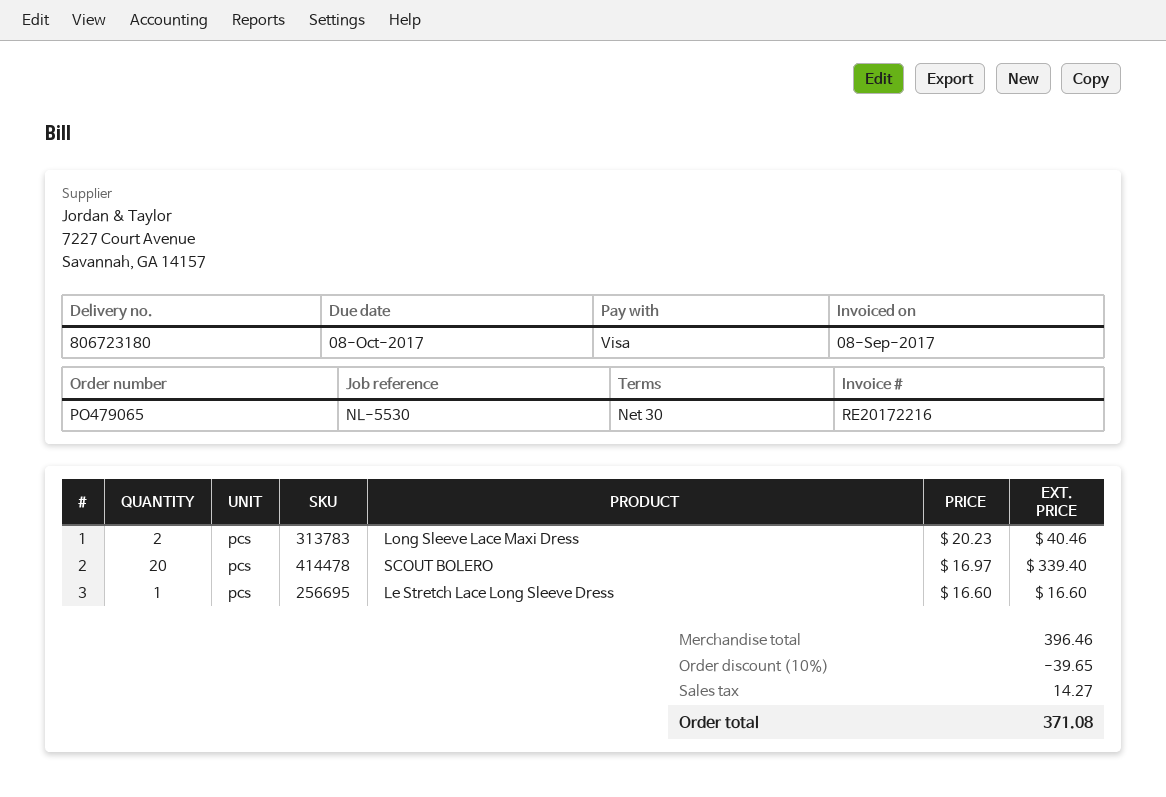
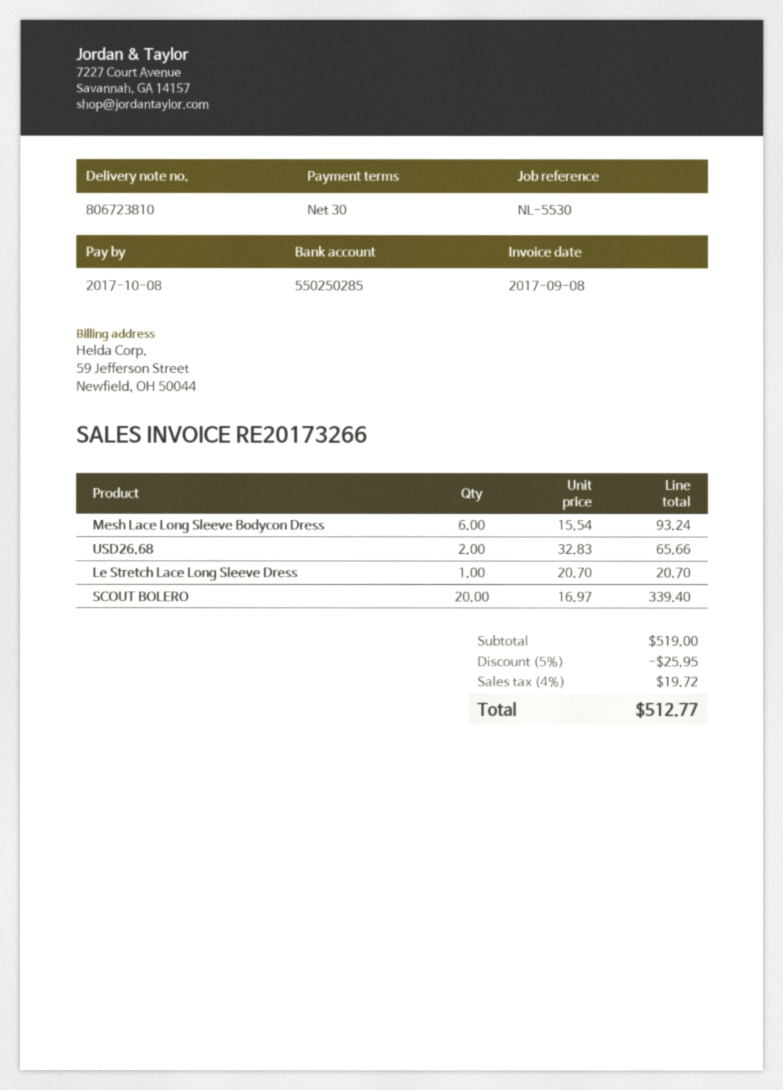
delivery note number: 806723180 -> 806723810
invoice number: RE20172216 -> RE20173266
Long Sleeve Lace Maxi Dress: 2 x 20.23 = 40.46 -> none
Le Stretch Lace Long Sleeve Dress: 1 x 16.60 = 16.60 -> 1 x 20.70 = 20.70
Mesh Lace Long Sleeve Bodycon Dress: none -> 6 x 15.54 = 93.24
USD26.68: none -> 2 x 32.83 = 65.66
subtotal: 396.46 -> 519.00
discount: 10% = 39.65 -> 5% = 25.95
tax: 14.27 -> 19.72
total: 371.08 -> 512.77

